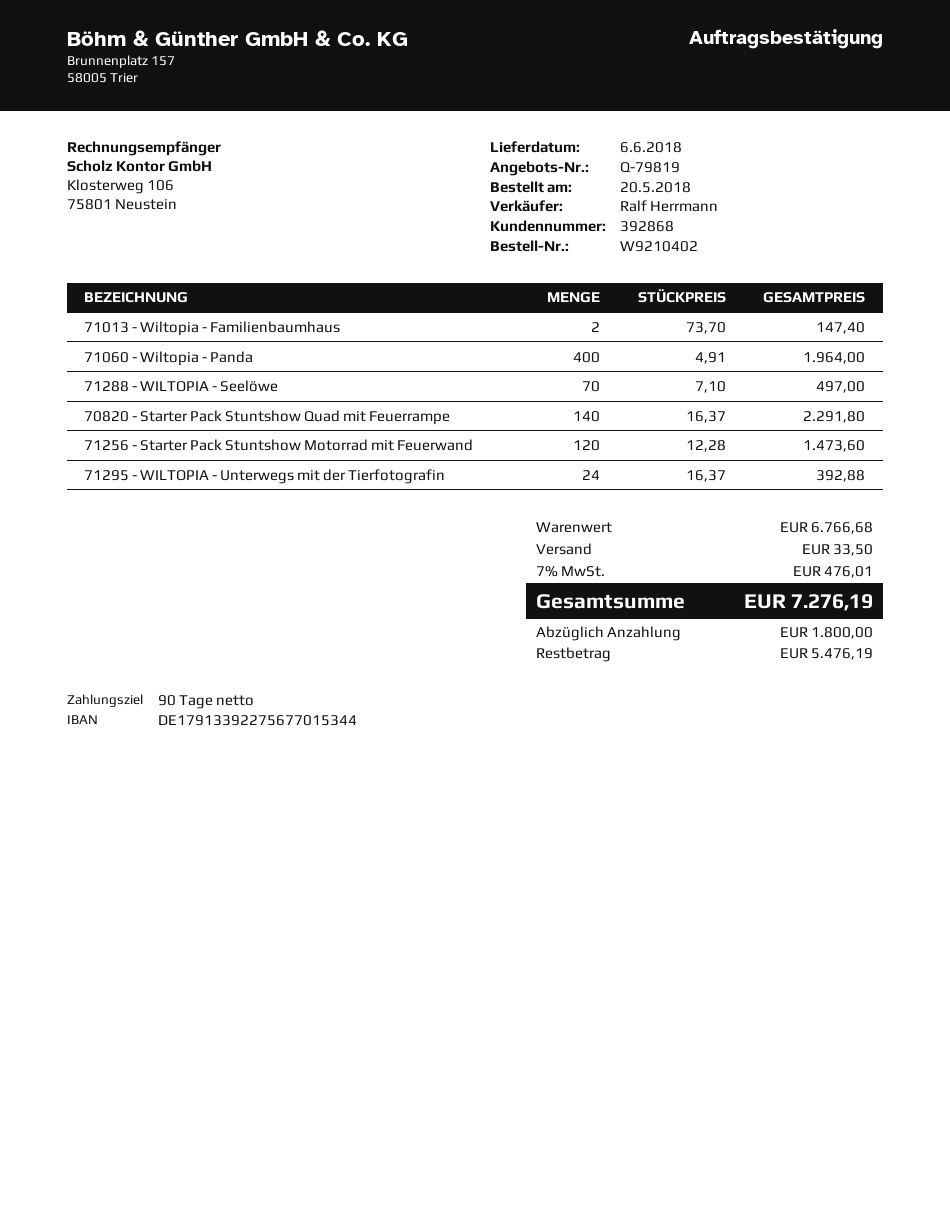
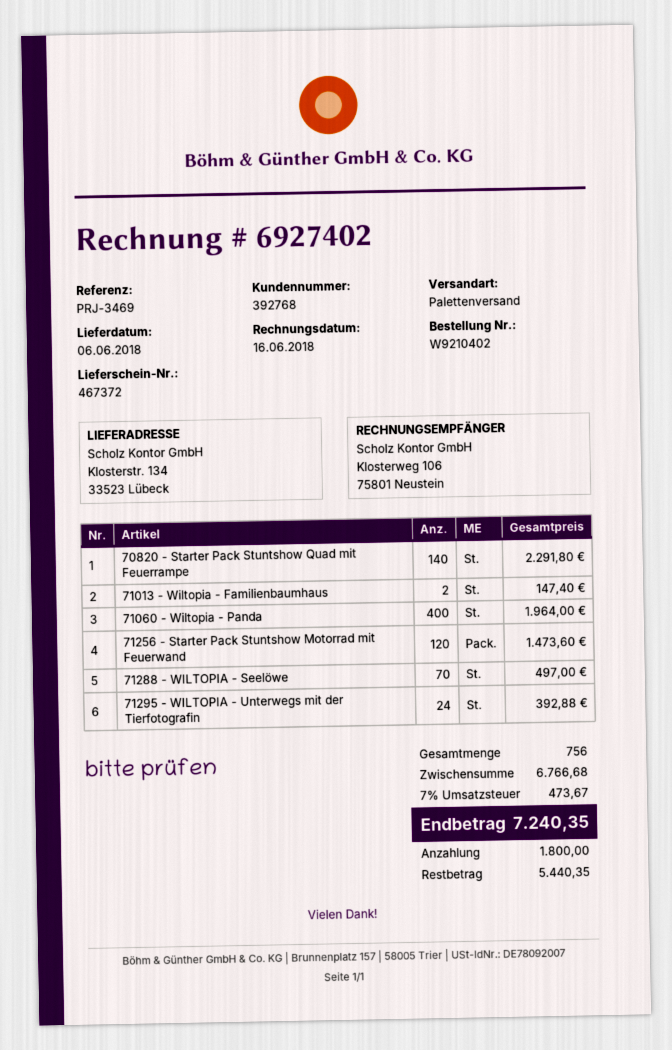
customer number: 392868 -> 392768
shipping: 33.50 -> none
tax: 7% = 476.01 -> 7% = 473.67
total: 7276.19 -> 7240.35
balance: 5476.19 -> 5440.35

